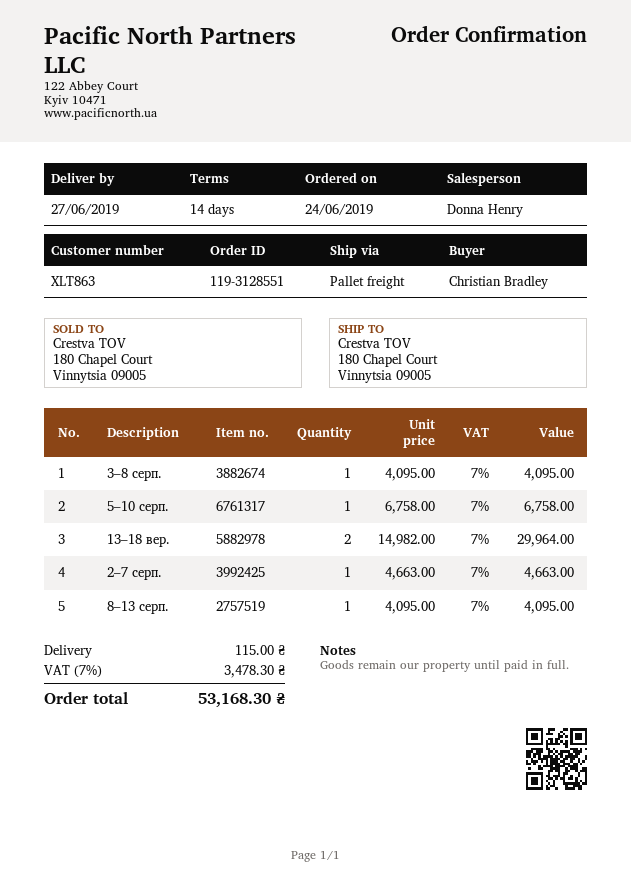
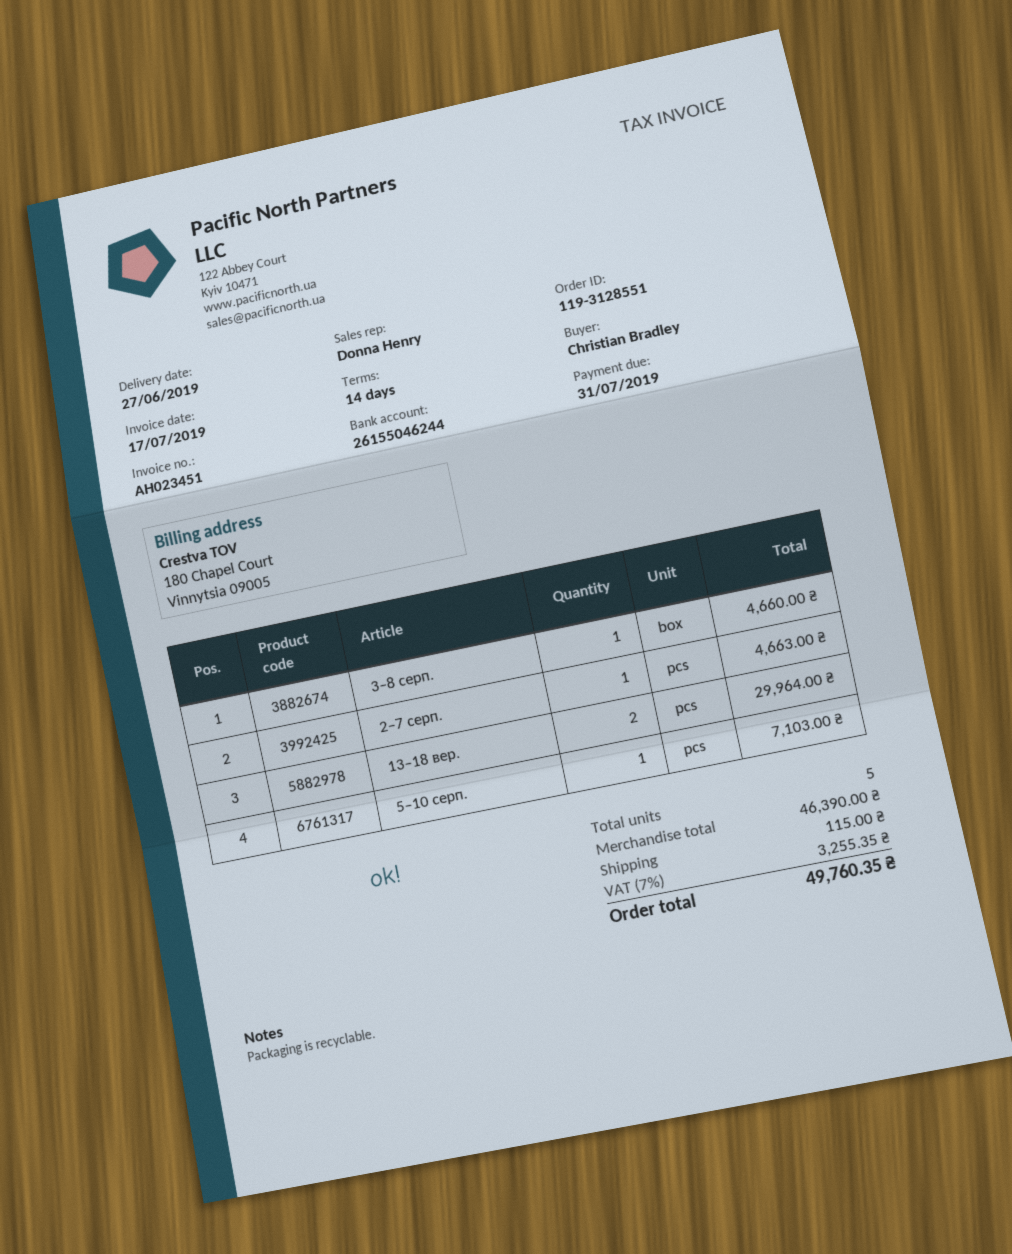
3–8 серп.: 1 for 4095.00 -> 1 for 4660.00
5–10 серп.: 1 for 6758.00 -> 1 for 7103.00
8–13 серп.: 1 for 4095.00 -> none
tax: 7% = 3478.30 -> 7% = 3255.35
total: 53168.30 -> 49760.35

